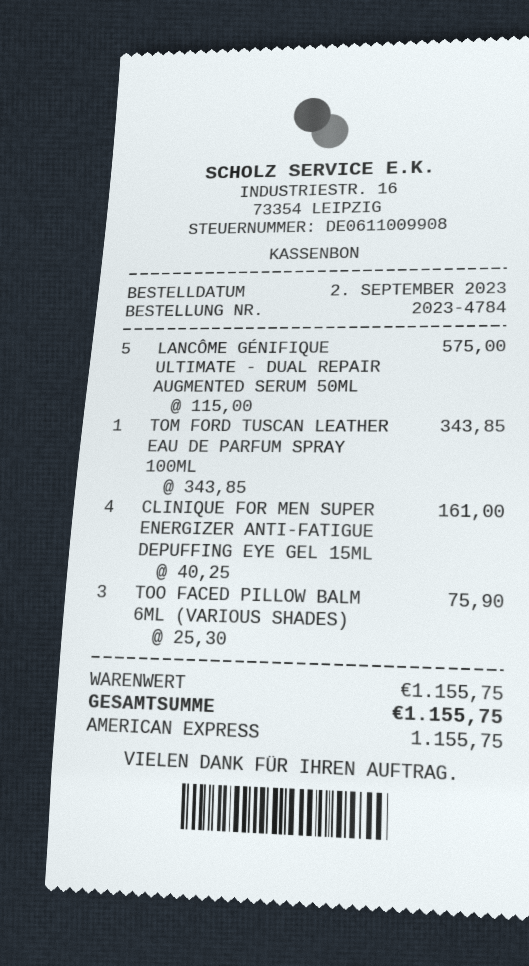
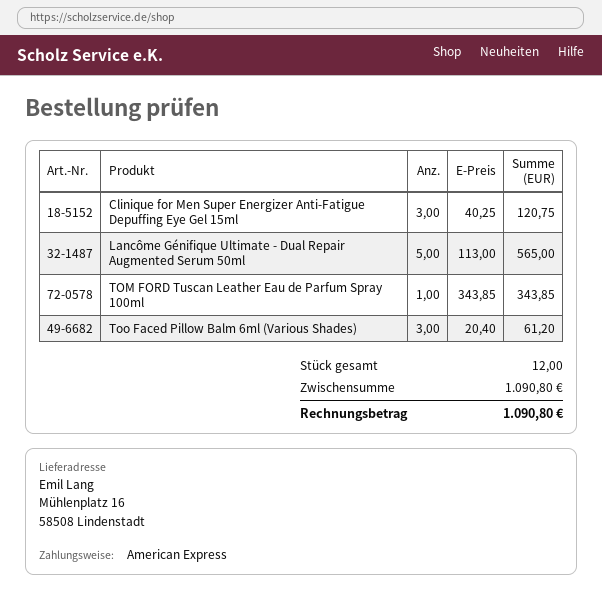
LANCÔME GÉNIFIQUE ULTIMATE - DUAL REPAIR AUGMENTED SERUM 50ML: 5 x 115.00 = 575.00 -> 5 x 113.00 = 565.00
CLINIQUE FOR MEN SUPER ENERGIZER ANTI-FATIGUE DEPUFFING EYE GEL 15ML: 4 x 40.25 = 161.00 -> 3 x 40.25 = 120.75
TOO FACED PILLOW BALM 6ML (VARIOUS SHADES): 3 x 25.30 = 75.90 -> 3 x 20.40 = 61.20
subtotal: 1155.75 -> 1090.80
total: 1155.75 -> 1090.80

